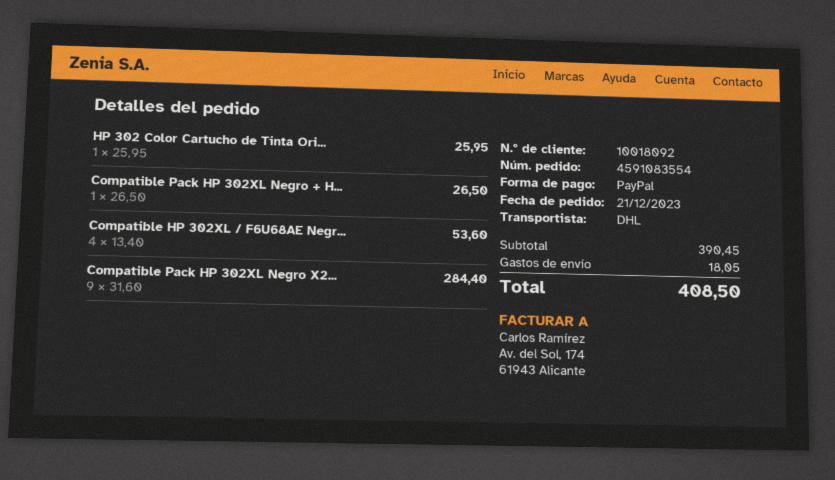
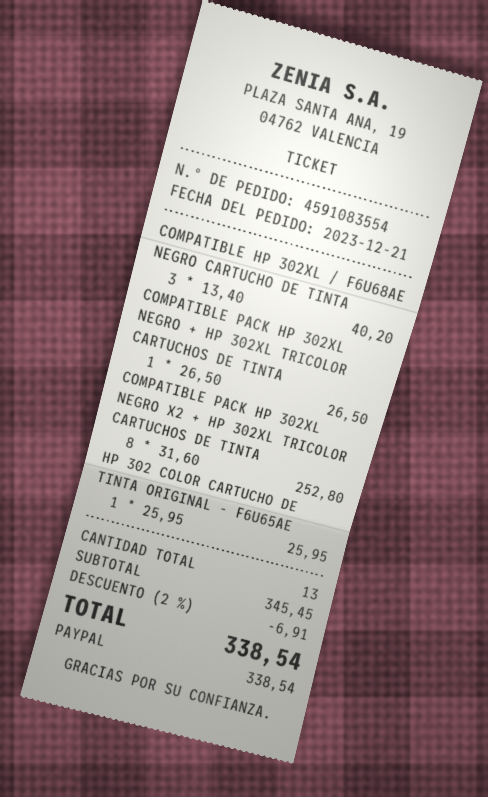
Compatible HP 302XL / F6U68AE Negr...: 4 x 13.40 = 53.60 -> 3 x 13.40 = 40.20
Compatible Pack HP 302XL Negro X2...: 9 x 31.60 = 284.40 -> 8 x 31.60 = 252.80
subtotal: 390.45 -> 345.45
discount: none -> 2% = 6.91
shipping: 18.05 -> none
total: 408.50 -> 338.54

